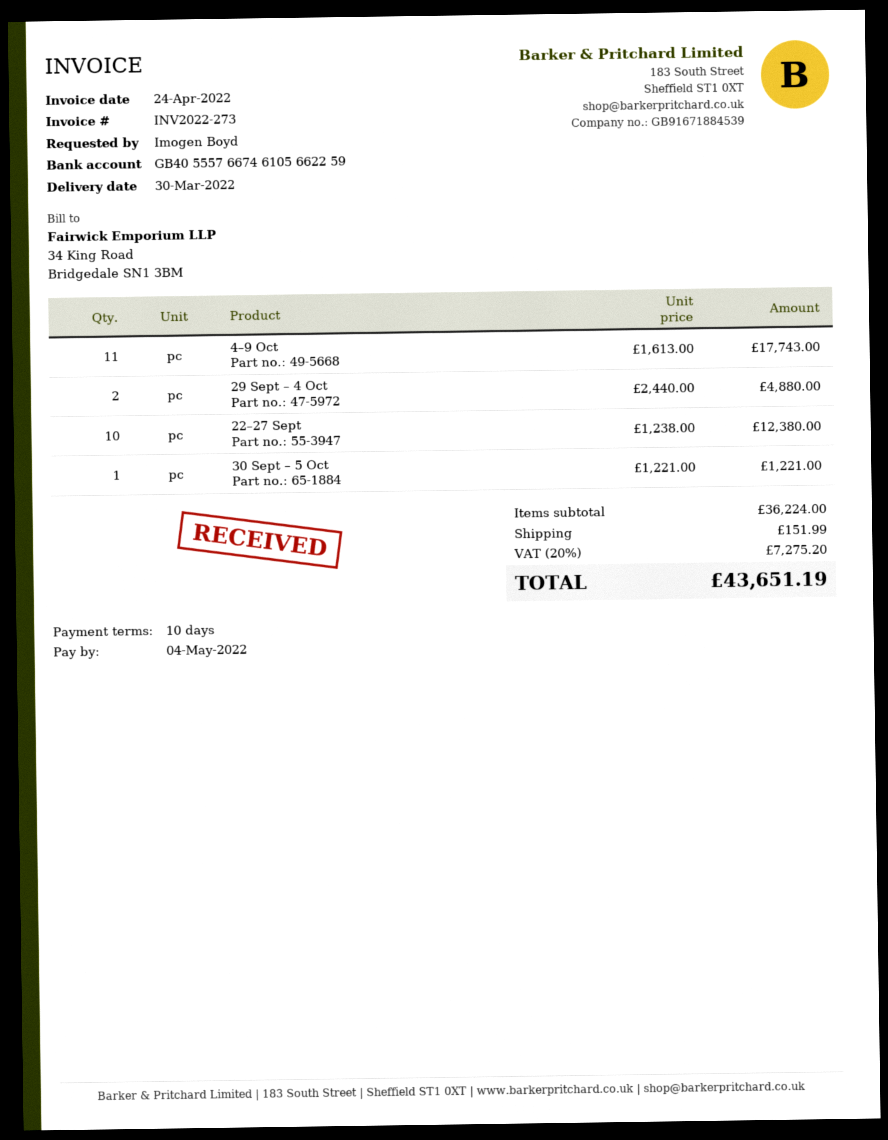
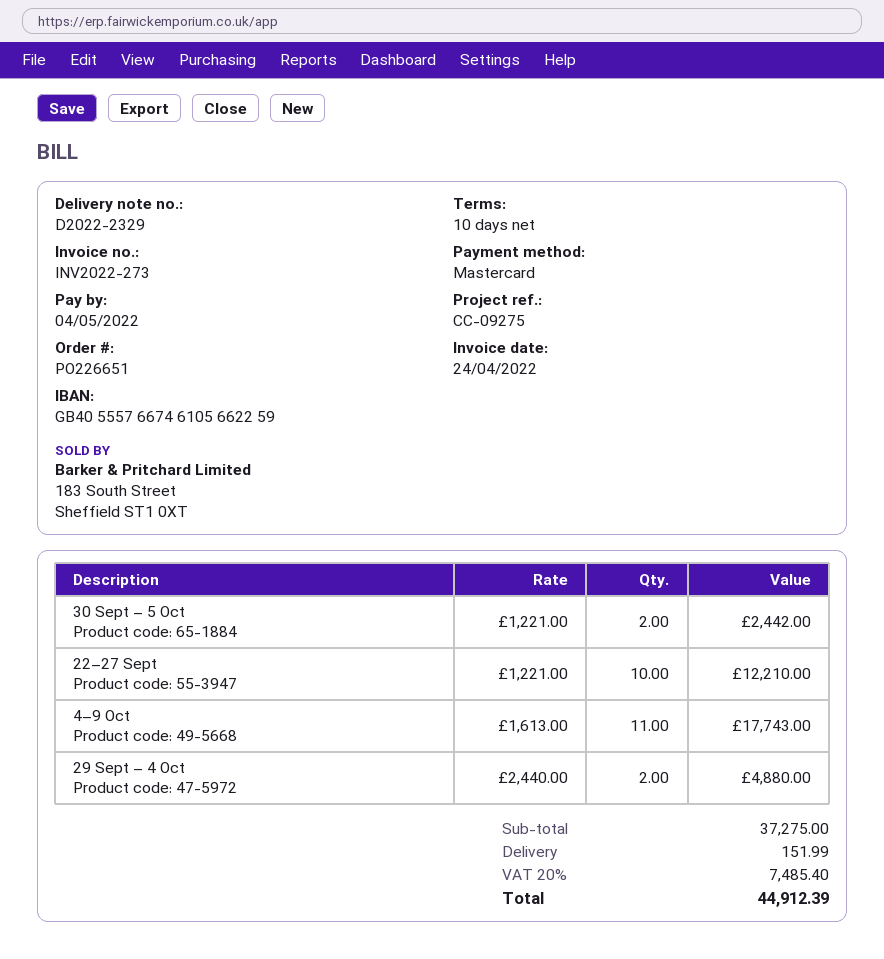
22–27 Sept: 10 x 1238.00 = 12380.00 -> 10 x 1221.00 = 12210.00
30 Sept – 5 Oct: 1 x 1221.00 = 1221.00 -> 2 x 1221.00 = 2442.00
subtotal: 36224.00 -> 37275.00
tax: 20% = 7275.20 -> 20% = 7485.40
total: 43651.19 -> 44912.39

